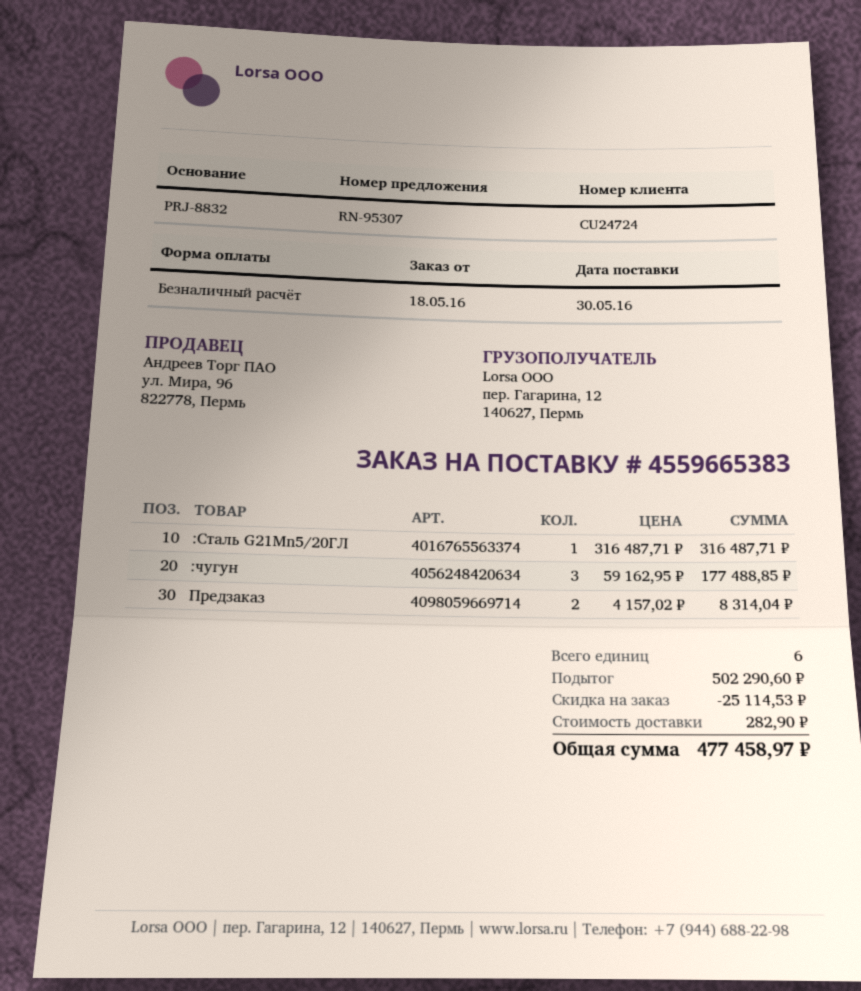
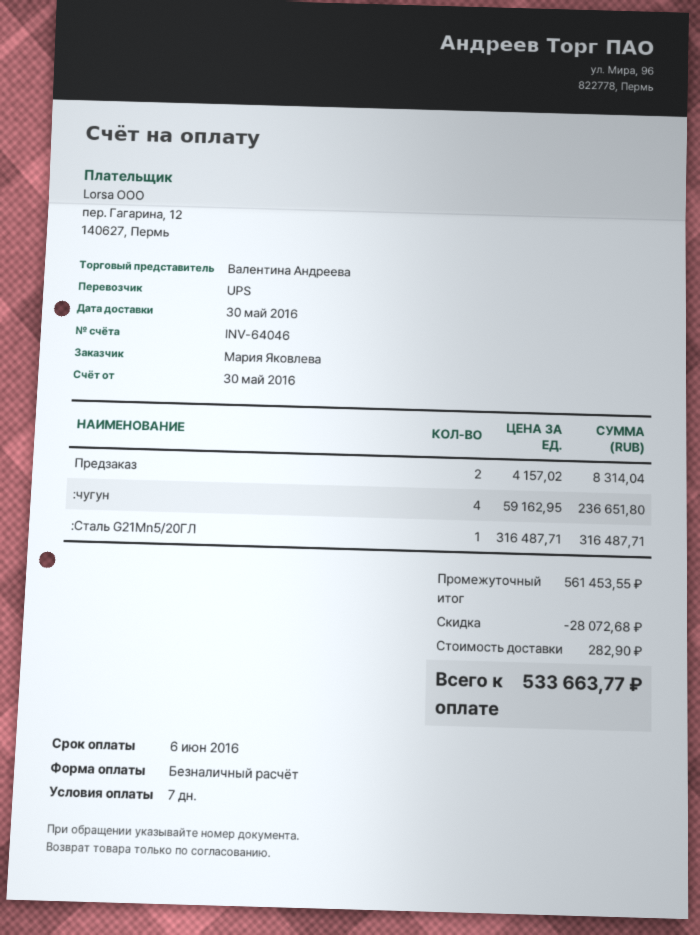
:чугун: 3 x 59162.95 = 177488.85 -> 4 x 59162.95 = 236651.80
subtotal: 502290.60 -> 561453.55
discount: 25114.53 -> 28072.68
total: 477458.97 -> 533663.77

